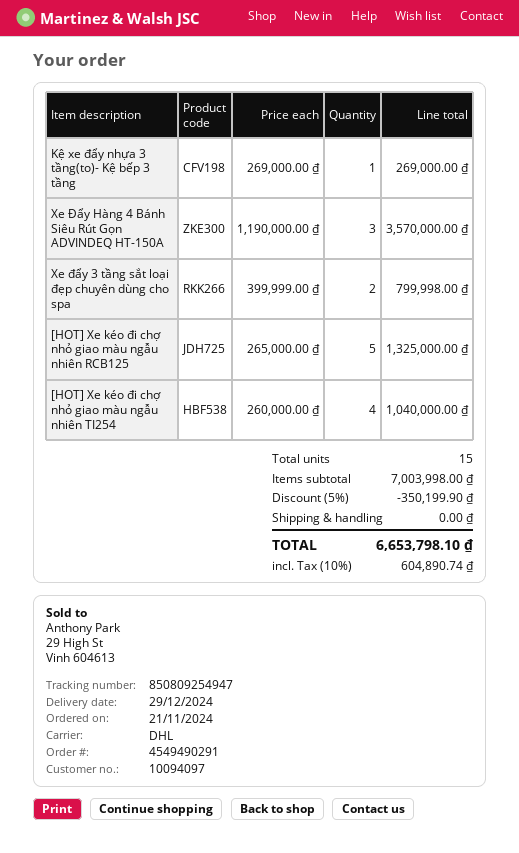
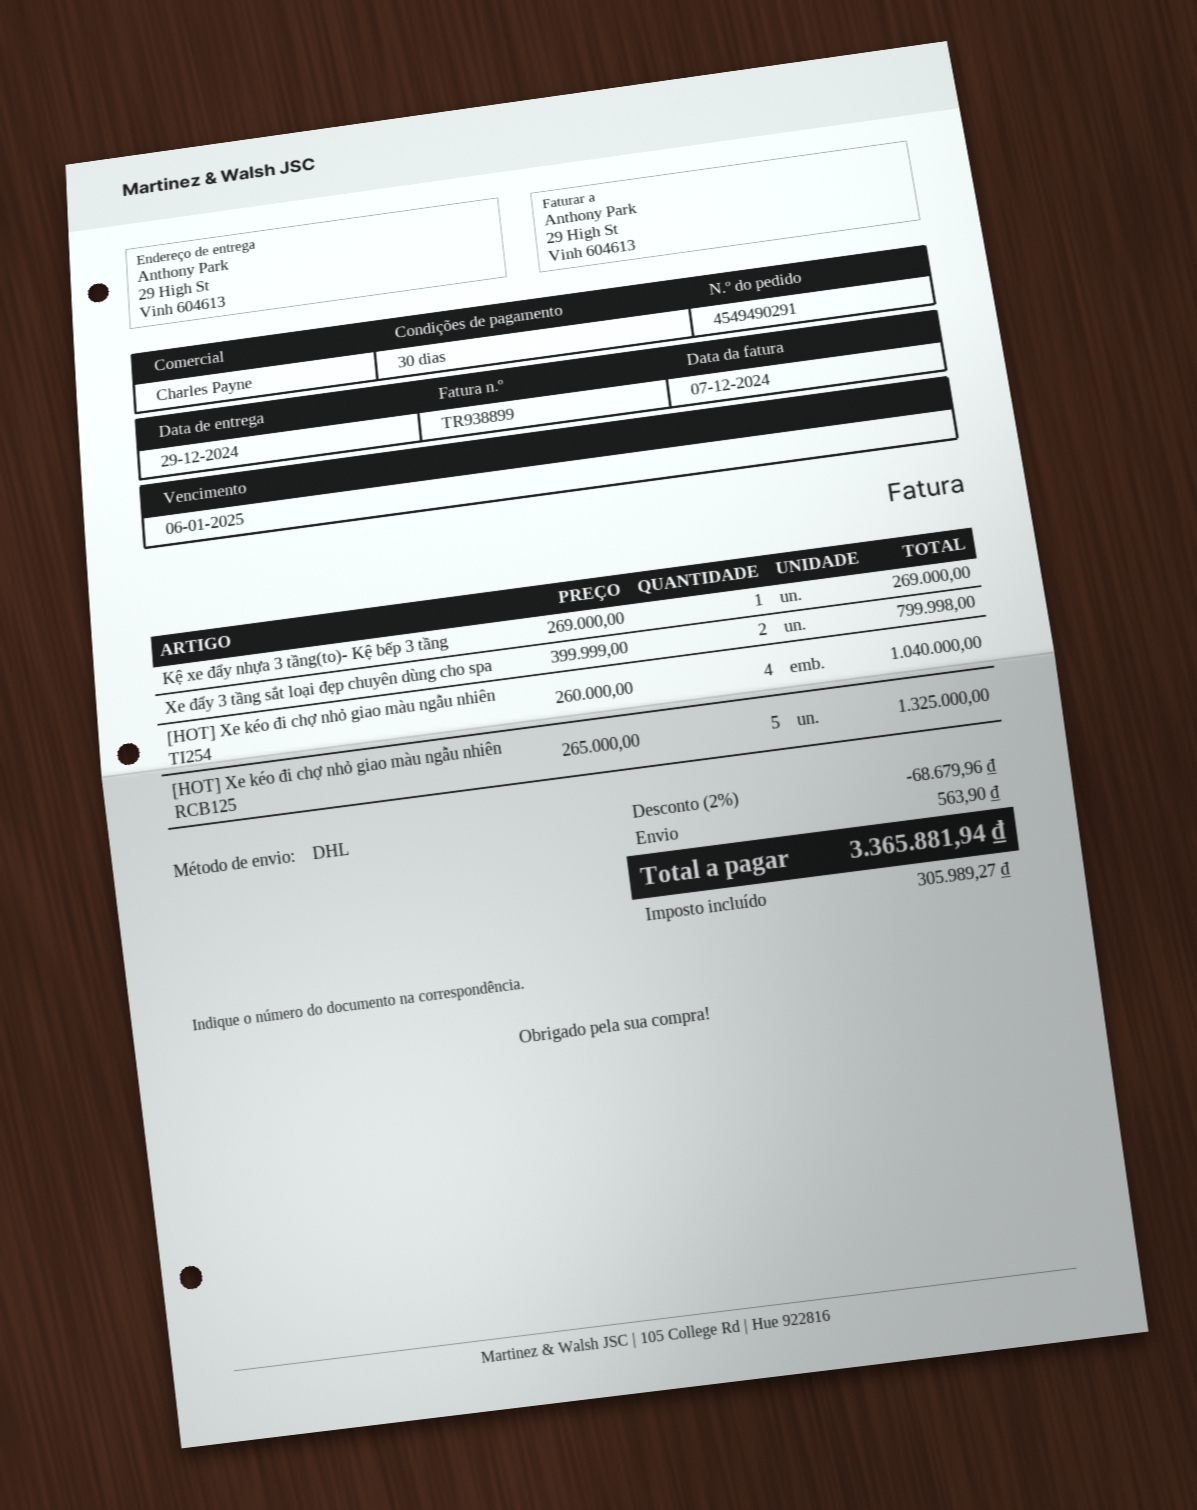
Xe Đẩy Hàng 4 Bánh Siêu Rút Gọn ADVINDEQ HT-150A: 3 x 1190000.00 = 3570000.00 -> none
discount: 5% = 350199.90 -> 2% = 68679.96
shipping: 0.00 -> 563.90
tax: 604890.74 -> 305989.27
total: 6653798.10 -> 3365881.94

